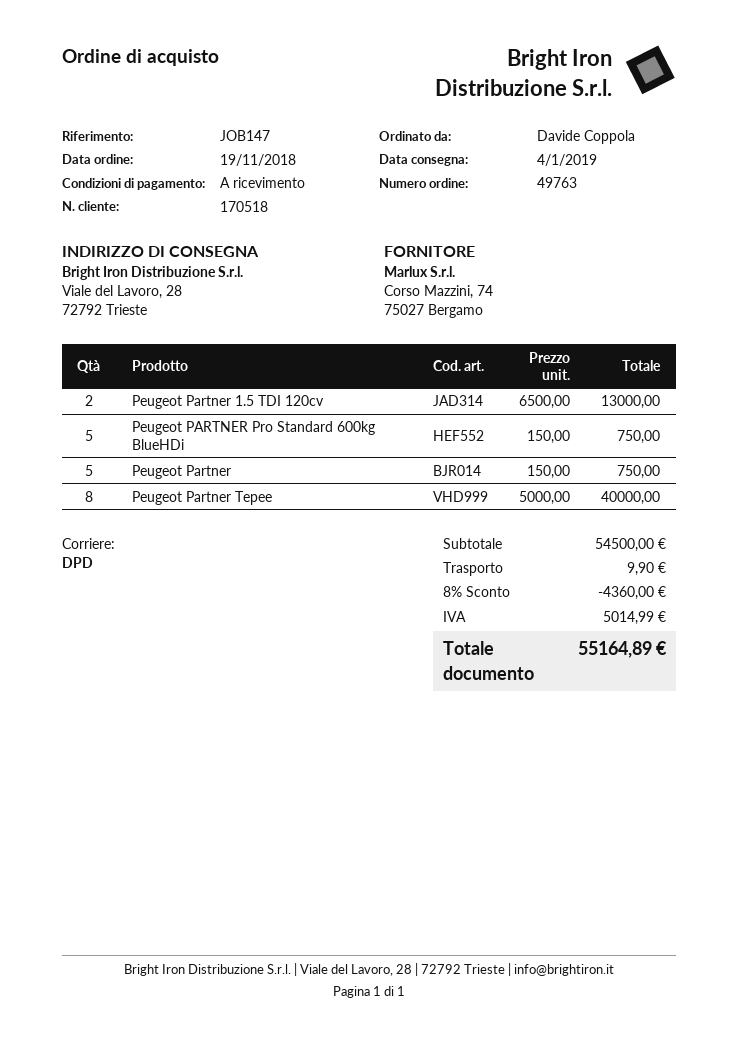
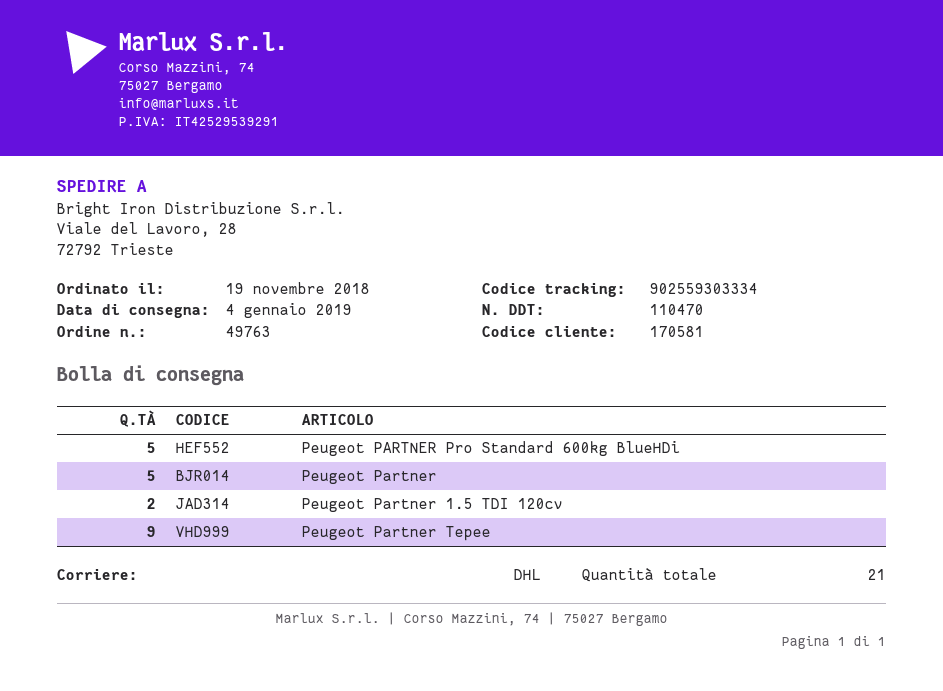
customer number: 170518 -> 170581
shipping method: DPD -> DHL
Peugeot Partner Tepee: 8 -> 9

